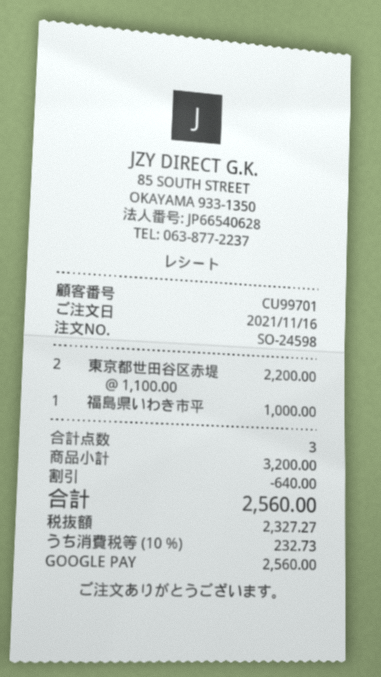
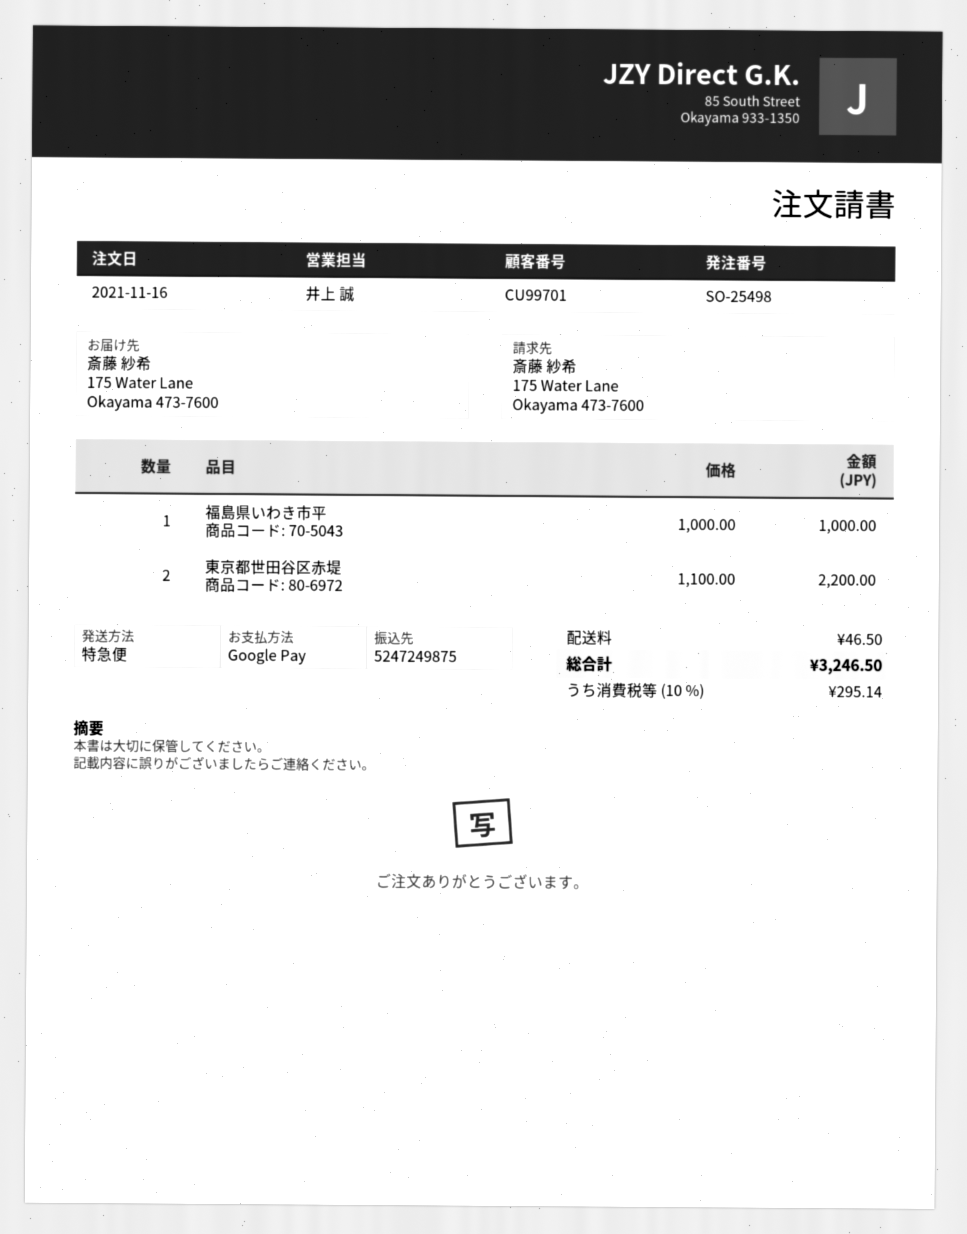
order number: SO-24598 -> SO-25498
discount: 640.00 -> none
shipping: none -> 46.50
tax: 10% = 232.73 -> 10% = 295.14
total: 2560.00 -> 3246.50

